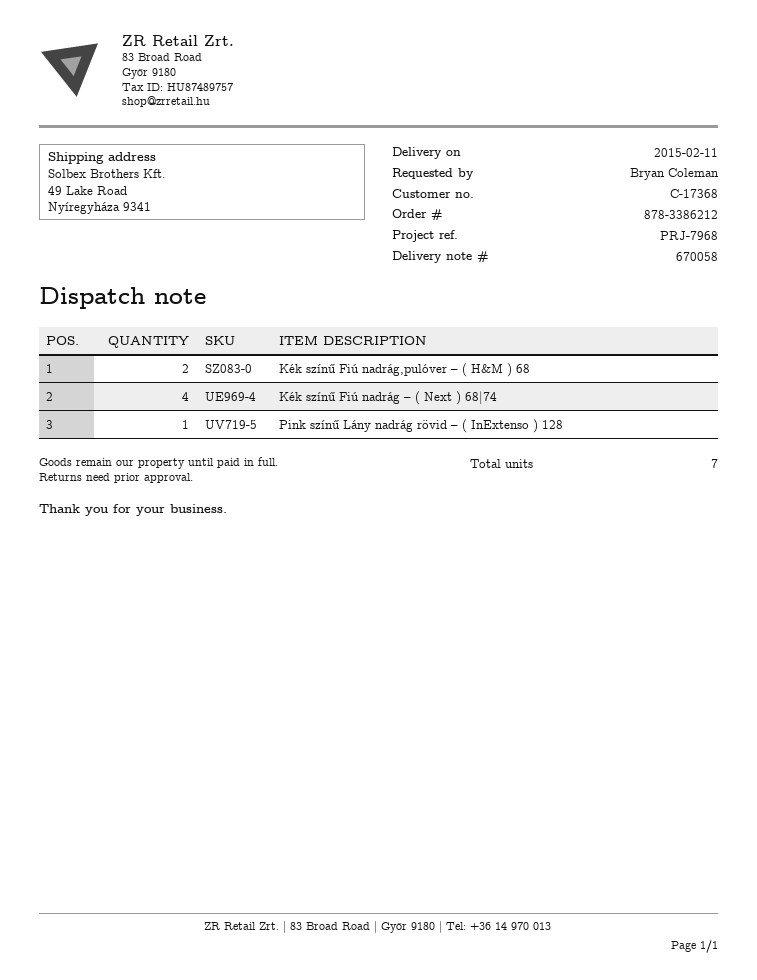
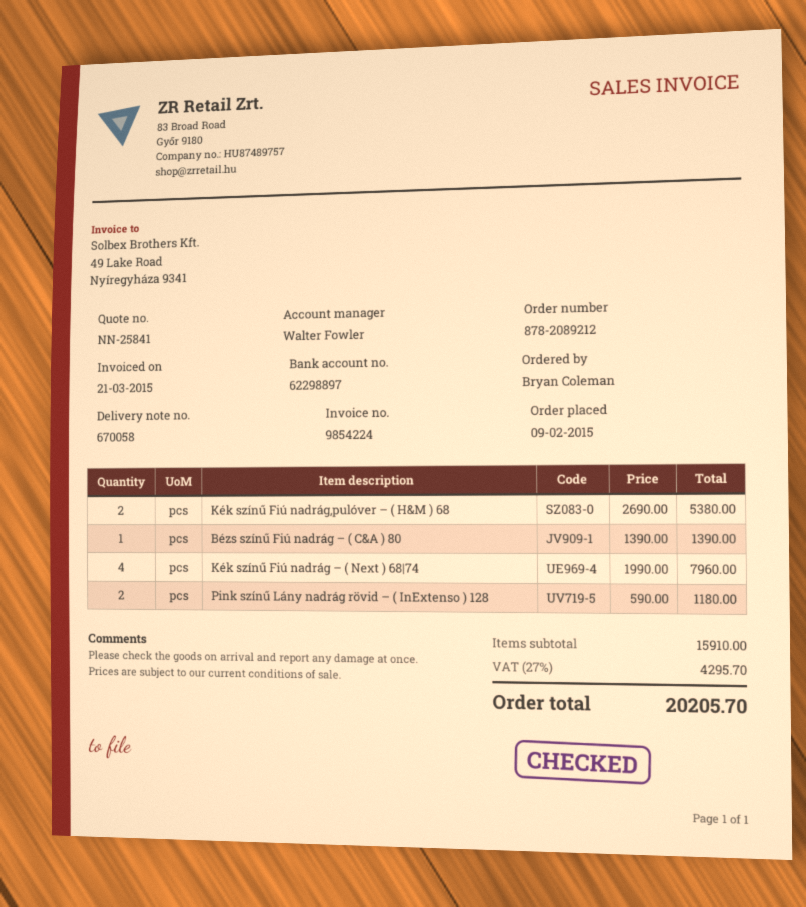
order number: 878-3386212 -> 878-2089212
Pink színű Lány nadrág rövid – ( InExtenso ) 128: 1 -> 2
Bézs színű Fiú nadrág – ( C&A ) 80: none -> 1

